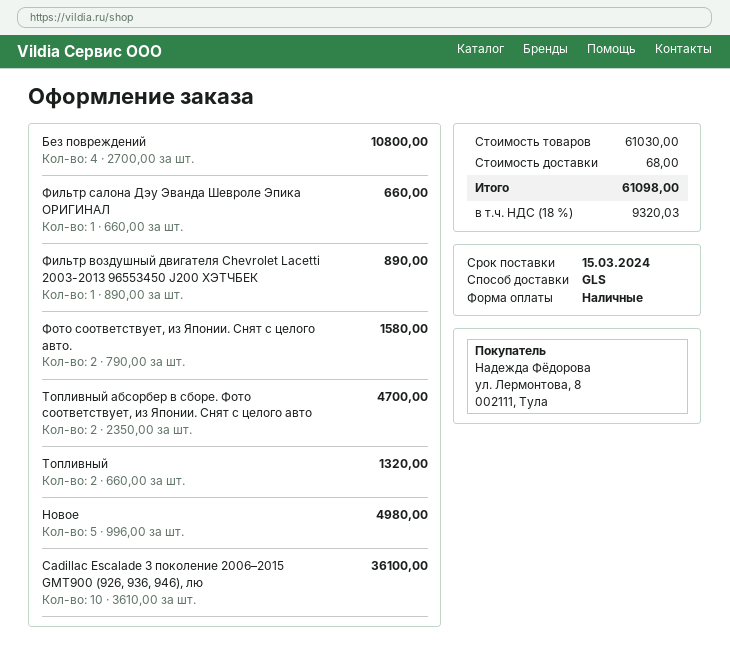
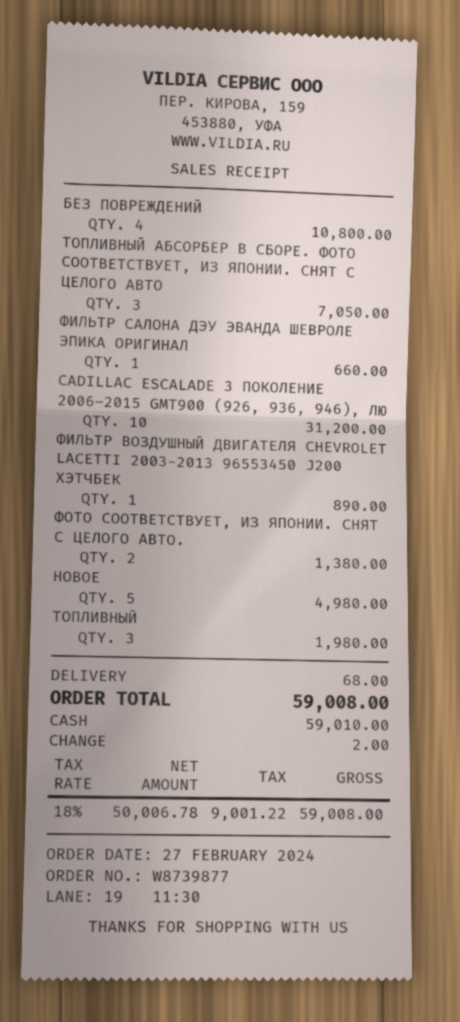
Фото соответствует, из Японии. Снят с целого авто.: 2 for 1580.00 -> 2 for 1380.00
Топливный абсорбер в сборе. Фото соответствует, из Японии. Снят с целого авто: 2 for 4700.00 -> 3 for 7050.00
Топливный: 2 for 1320.00 -> 3 for 1980.00
Cadillac Escalade 3 поколение 2006–2015 GMT900 (926, 936, 946), лю: 10 for 36100.00 -> 10 for 31200.00
tax: 18% = 9320.03 -> 18% = 9001.22
total: 61098.00 -> 59008.00

